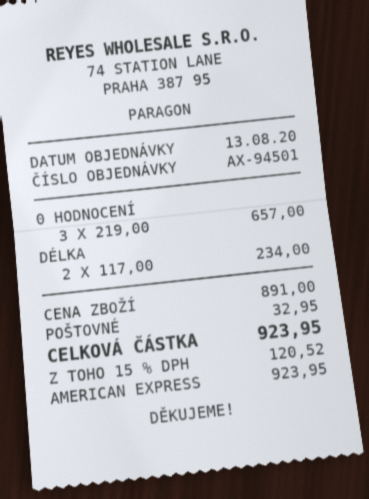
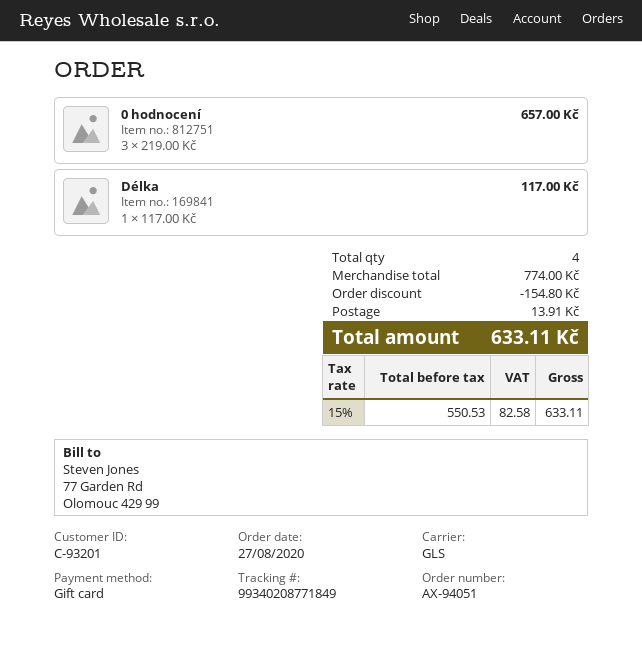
order number: AX-94501 -> AX-94051
order date: 2020-08-13 -> 2020-08-27
payment method: American Express -> gift card
DÉLKA: 2 x 117.00 = 234.00 -> 1 x 117.00 = 117.00
subtotal: 891.00 -> 774.00
discount: none -> 154.80
shipping: 32.95 -> 13.91
tax: 15% = 120.52 -> 15% = 82.58
total: 923.95 -> 633.11

